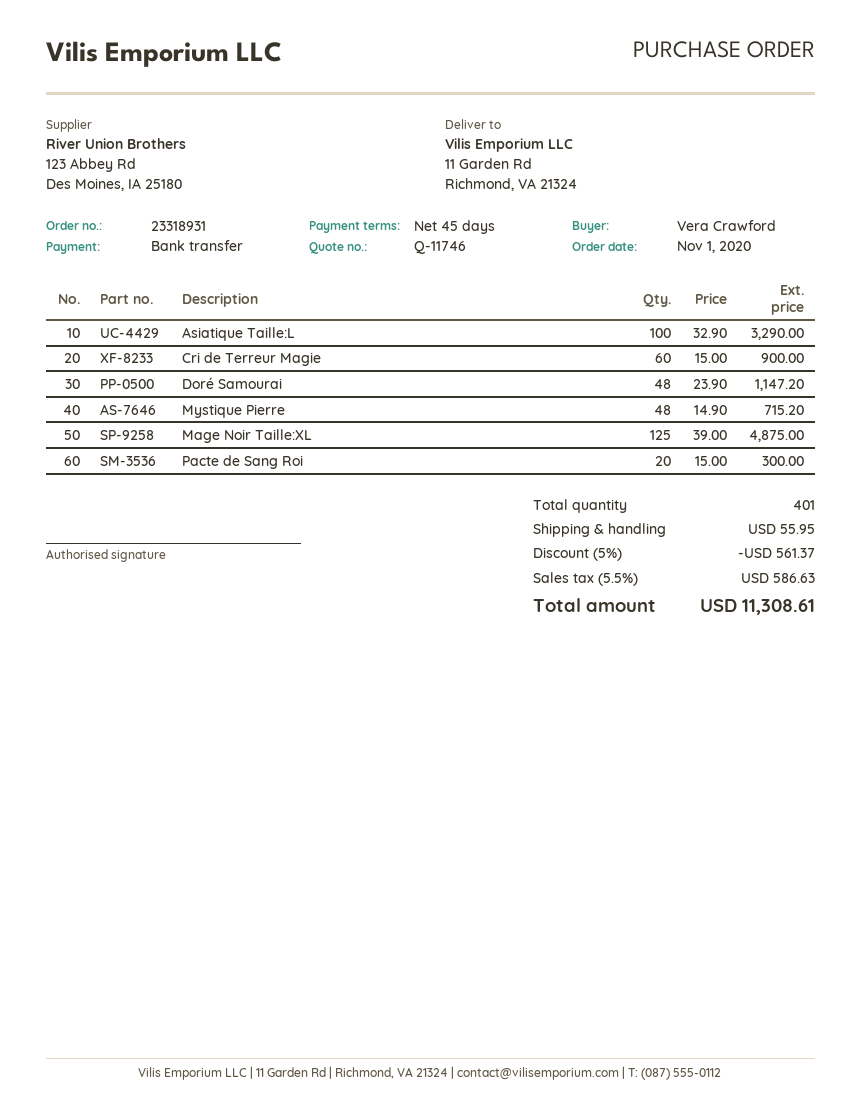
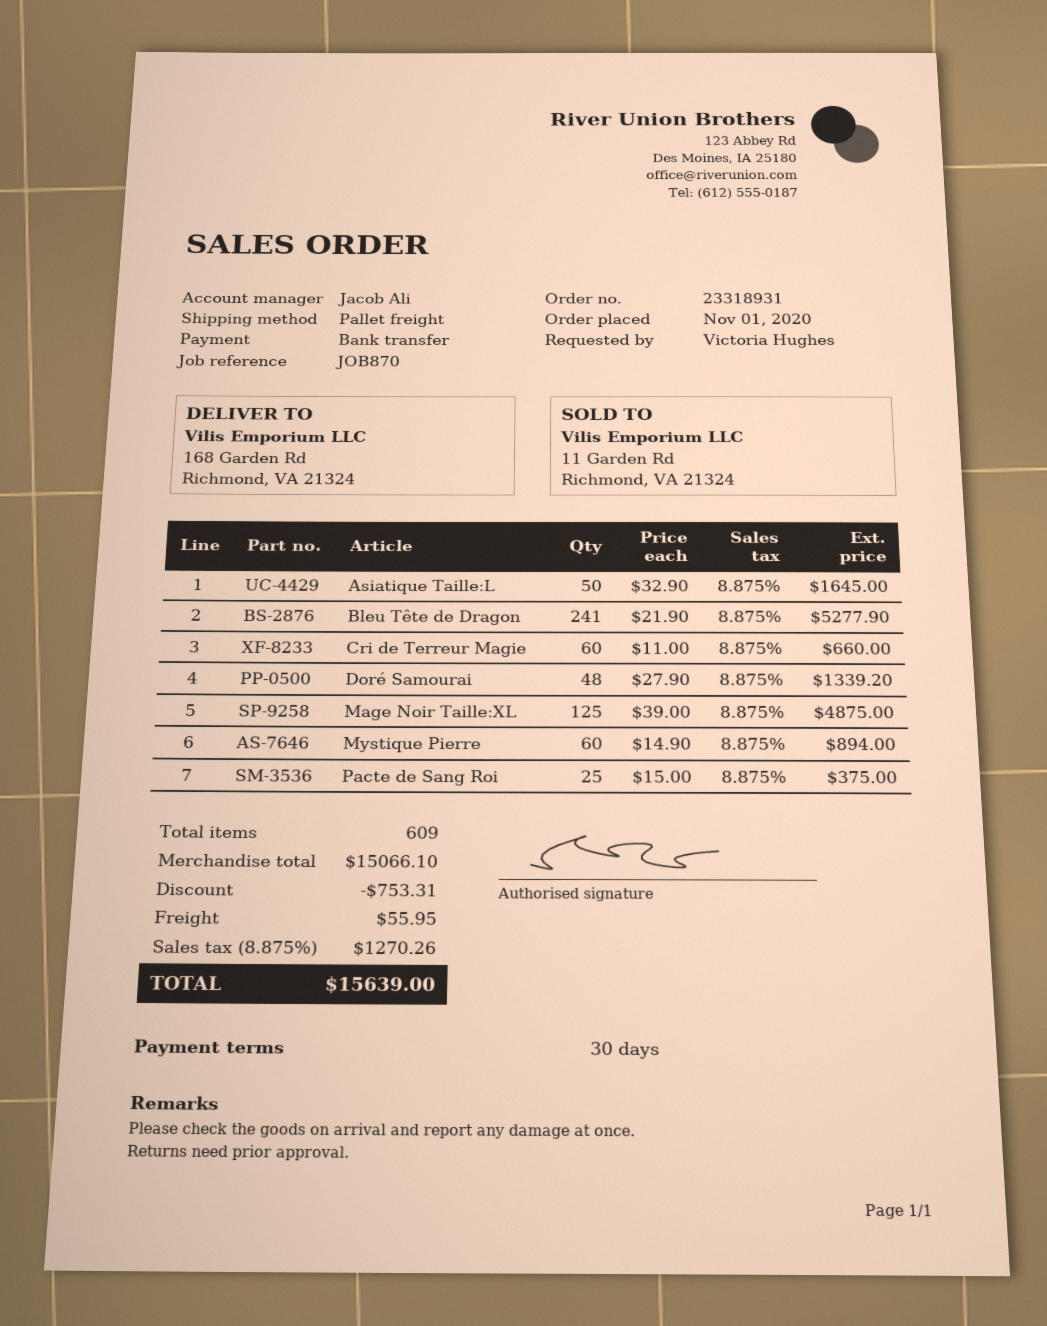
payment terms: 45 days -> 30 days
ordered by: Vera Crawford -> Victoria Hughes
ship to: 11 Garden Rd, Richmond, VA 21324 -> 168 Garden Rd, Richmond, VA 21324
Asiatique Taille:L: 100 x 32.90 = 3290.00 -> 50 x 32.90 = 1645.00
Cri de Terreur Magie: 60 x 15.00 = 900.00 -> 60 x 11.00 = 660.00
Doré Samourai: 48 x 23.90 = 1147.20 -> 48 x 27.90 = 1339.20
Mystique Pierre: 48 x 14.90 = 715.20 -> 60 x 14.90 = 894.00
Pacte de Sang Roi: 20 x 15.00 = 300.00 -> 25 x 15.00 = 375.00
Bleu Tête de Dragon: none -> 241 x 21.90 = 5277.90
total quantity: 401 -> 609
discount: 561.37 -> 753.31
tax: 5.5% = 586.63 -> 8.875% = 1270.26
total: 11308.61 -> 15639.00

